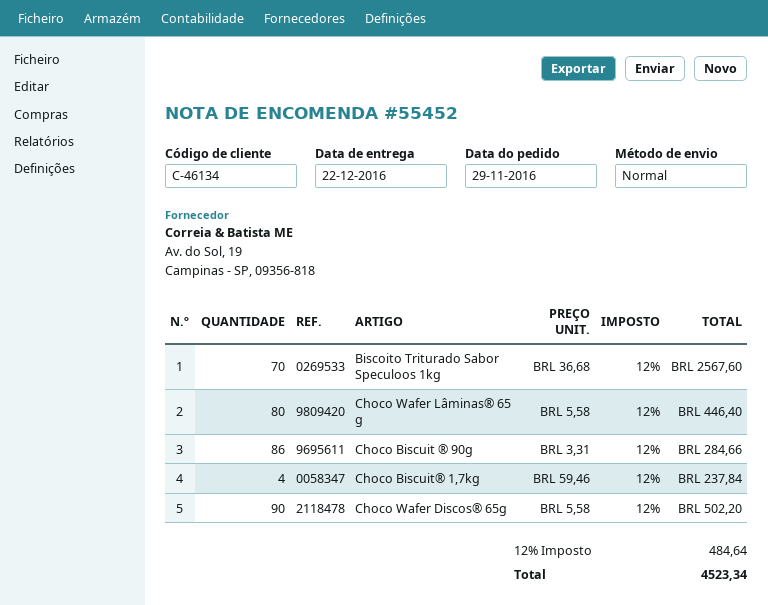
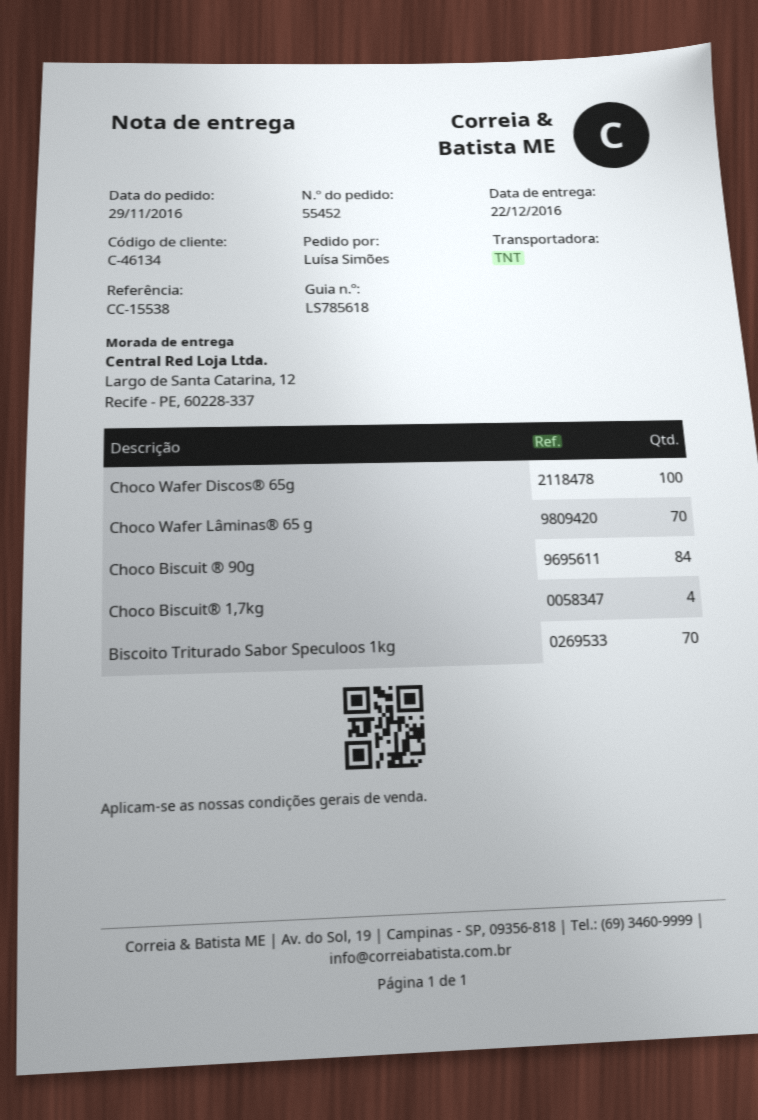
shipping method: standard -> TNT
Choco Wafer Lâminas® 65 g: 80 -> 70
Choco Biscuit ® 90g: 86 -> 84
Choco Wafer Discos® 65g: 90 -> 100

